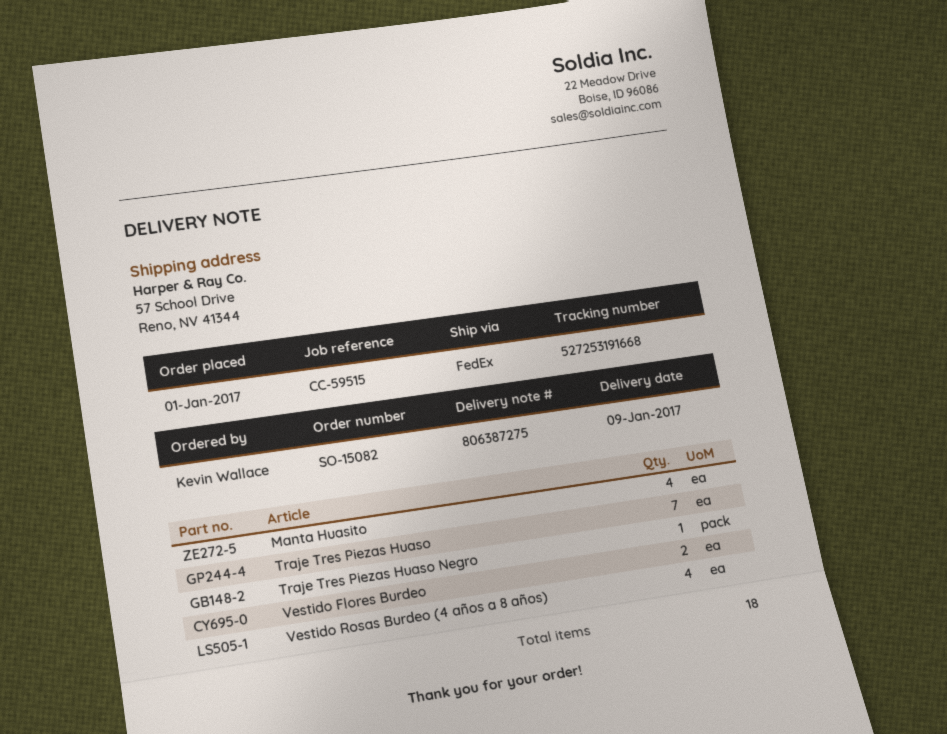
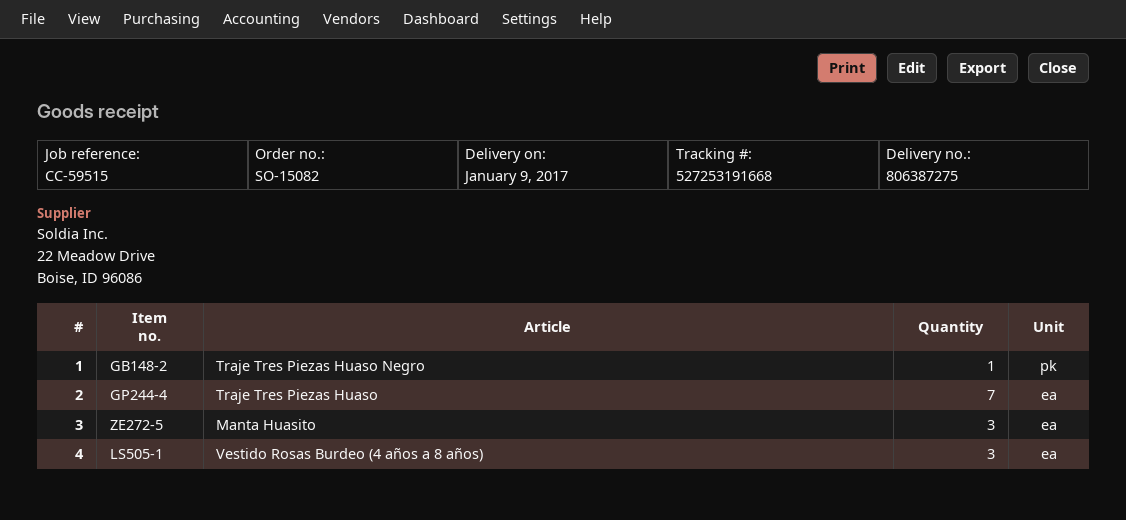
Manta Huasito: 4 -> 3
Vestido Flores Burdeo: 2 -> none
Vestido Rosas Burdeo (4 años a 8 años): 4 -> 3

